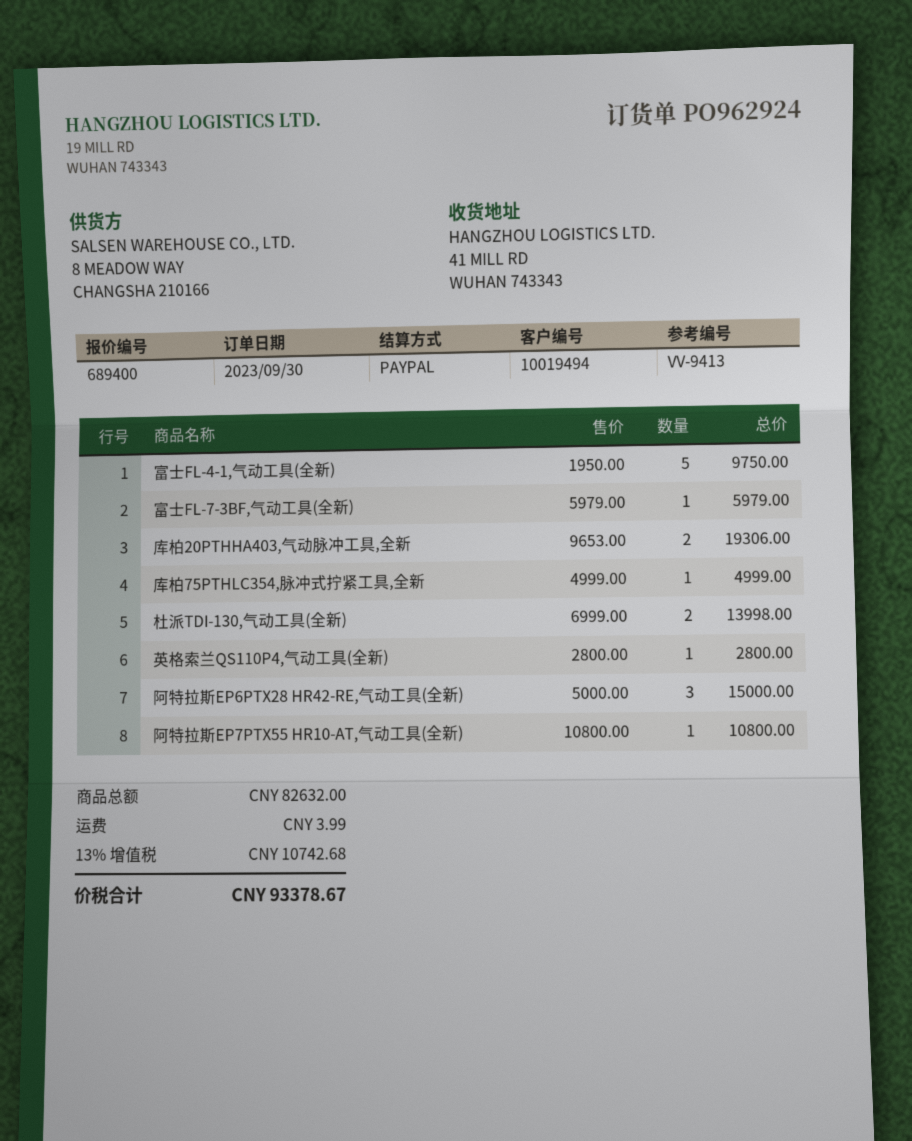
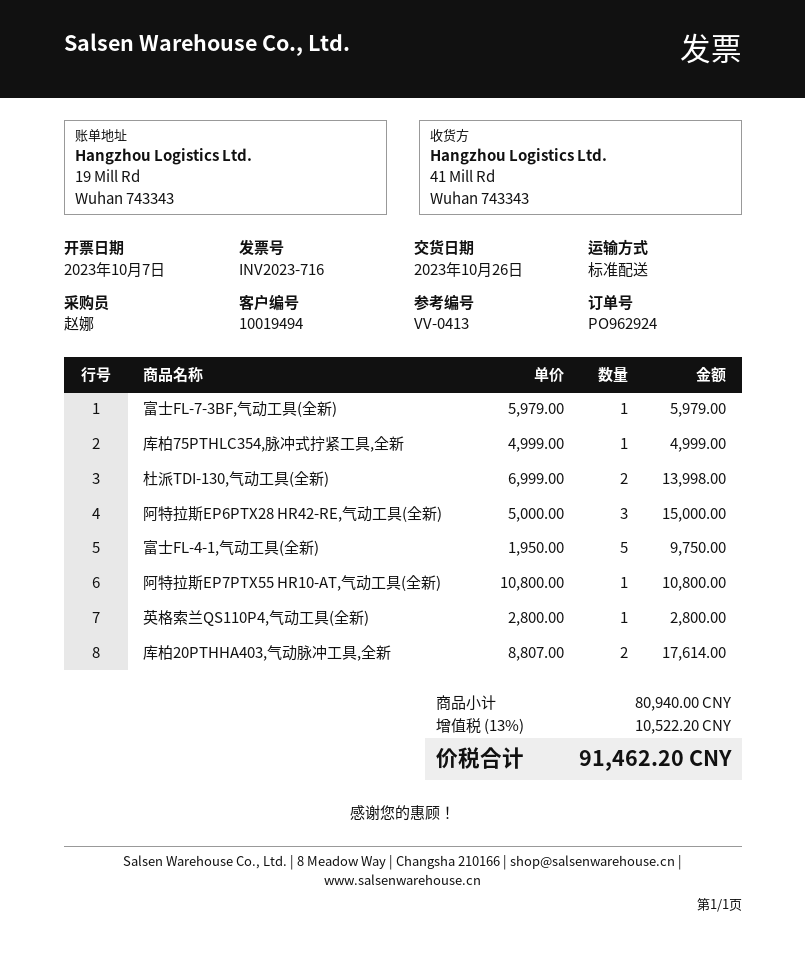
reference: VV-9413 -> VV-0413
库柏20PTHHA403,气动脉冲工具,全新: 2 x 9653.00 = 19306.00 -> 2 x 8807.00 = 17614.00
subtotal: 82632.00 -> 80940.00
shipping: 3.99 -> none
tax: 13% = 10742.68 -> 13% = 10522.20
total: 93378.67 -> 91462.20

